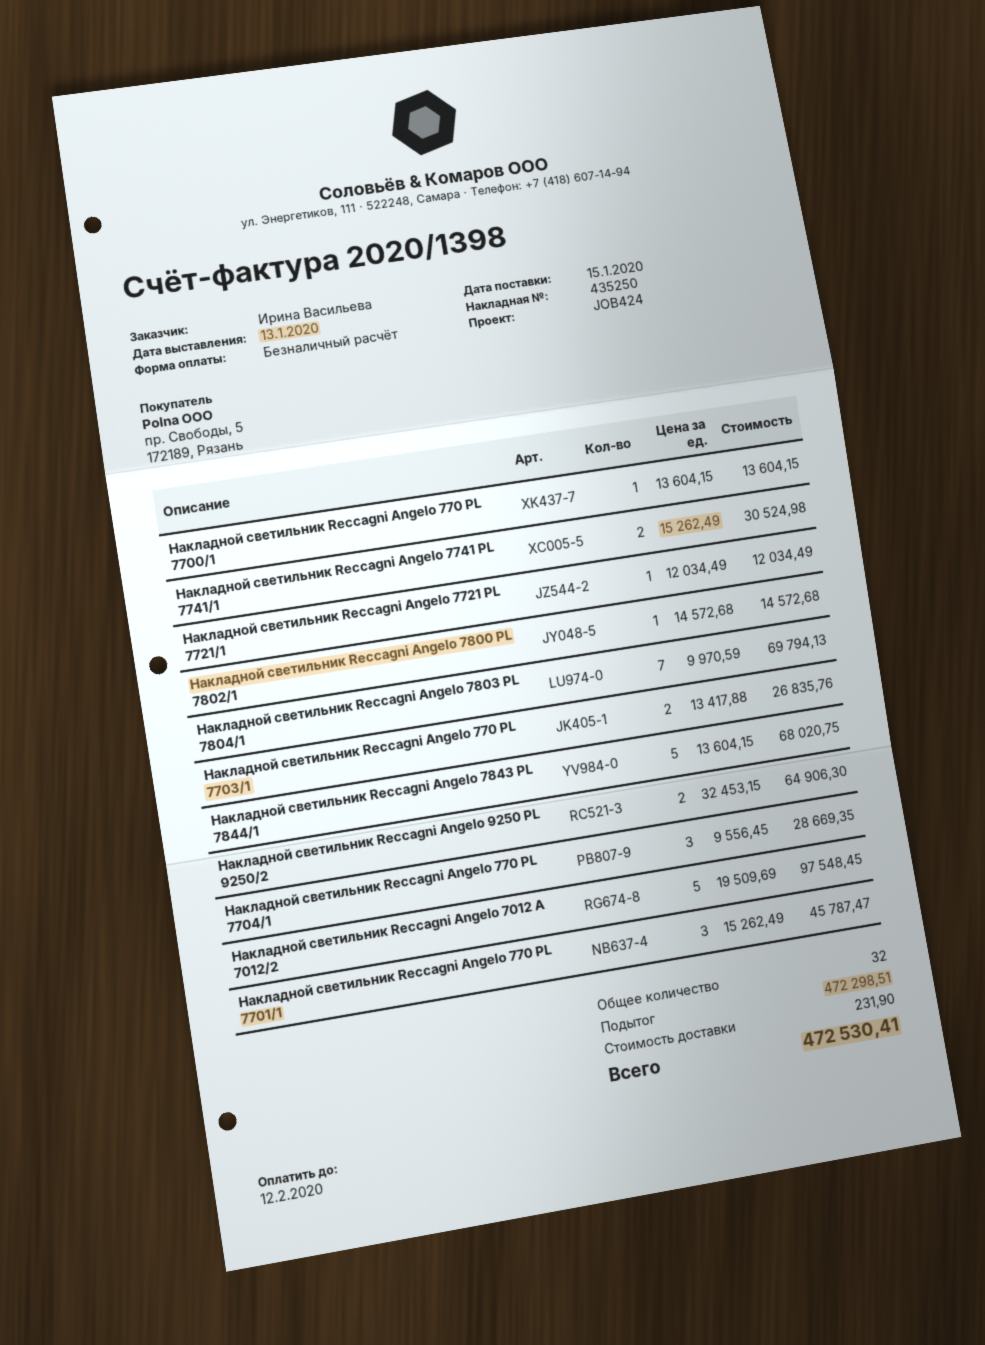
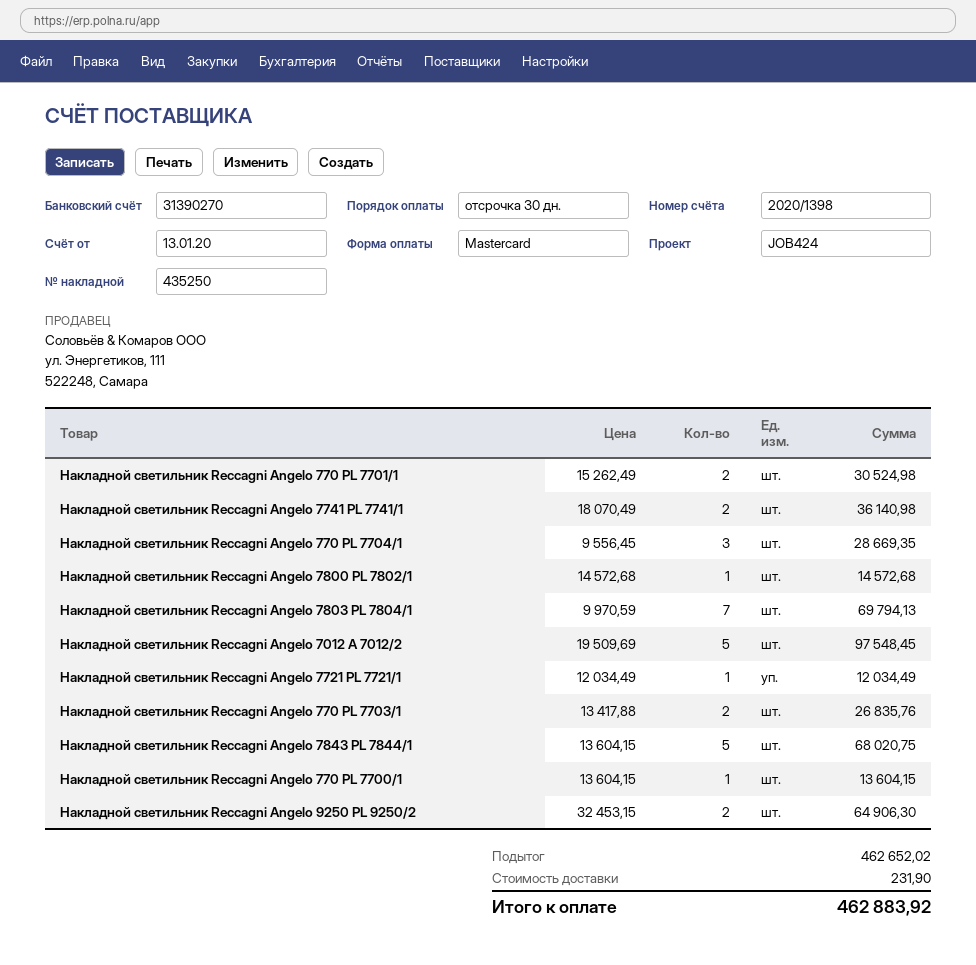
payment method: bank transfer -> Mastercard
Накладной светильник Reccagni Angelo 7741 PL 7741/1: 2 x 15262.49 = 30524.98 -> 2 x 18070.49 = 36140.98
Накладной светильник Reccagni Angelo 770 PL 7701/1: 3 x 15262.49 = 45787.47 -> 2 x 15262.49 = 30524.98
subtotal: 472298.51 -> 462652.02
total: 472530.41 -> 462883.92

